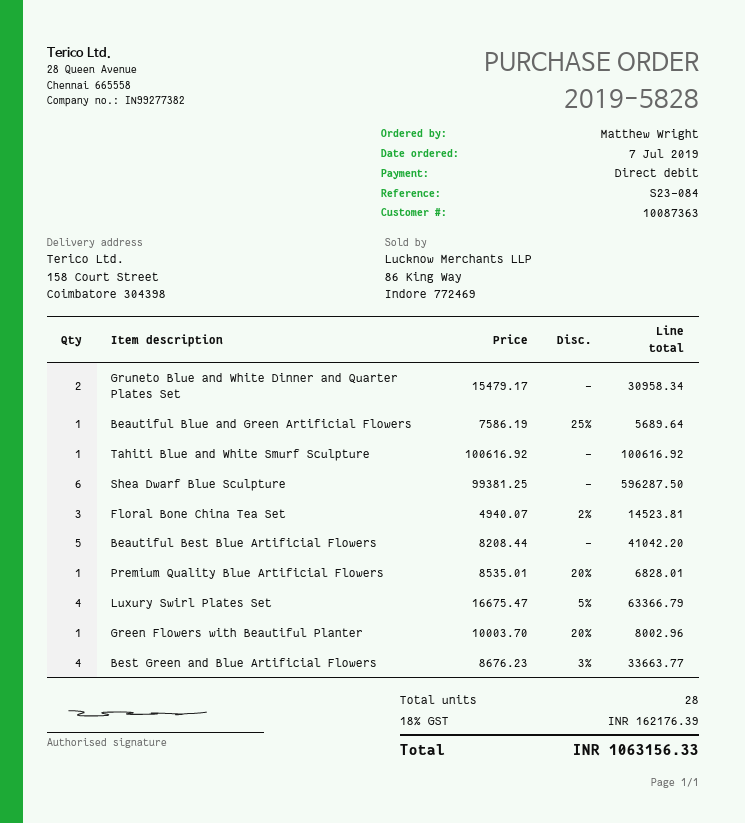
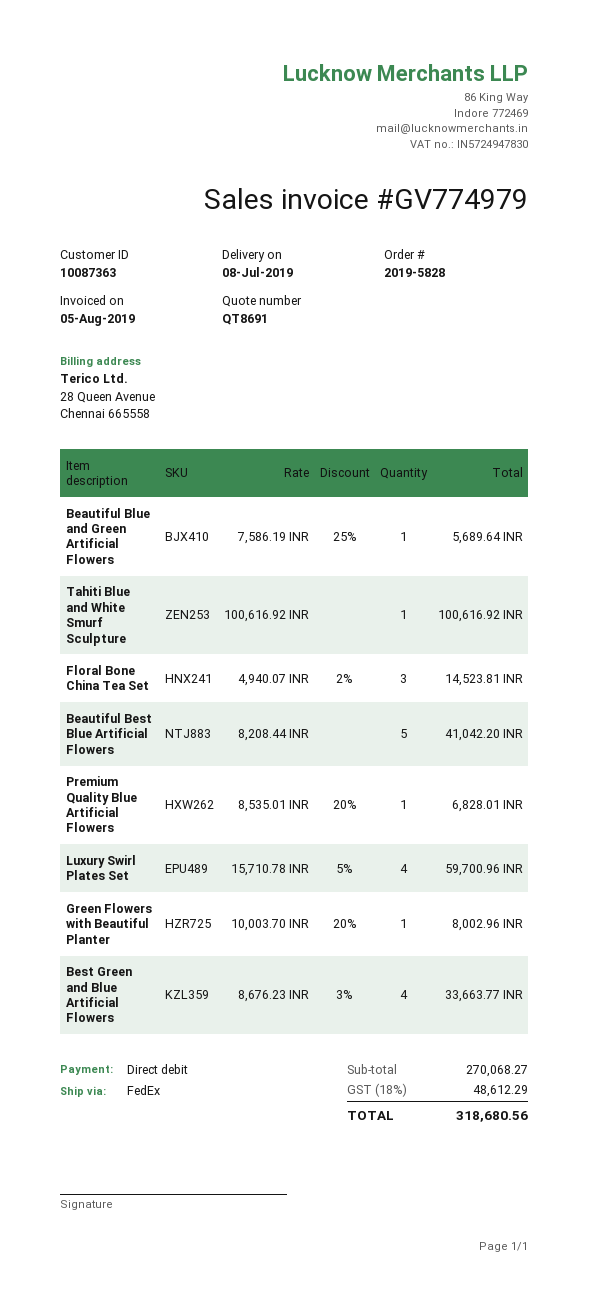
Gruneto Blue and White Dinner and Quarter Plates Set: 2 x 15479.17 = 30958.34 -> none
Shea Dwarf Blue Sculpture: 6 x 99381.25 = 596287.50 -> none
Luxury Swirl Plates Set: 4 x 16675.47 - 5% = 63366.79 -> 4 x 15710.78 - 5% = 59700.96
tax: 18% = 162176.39 -> 18% = 48612.29
total: 1063156.33 -> 318680.56

